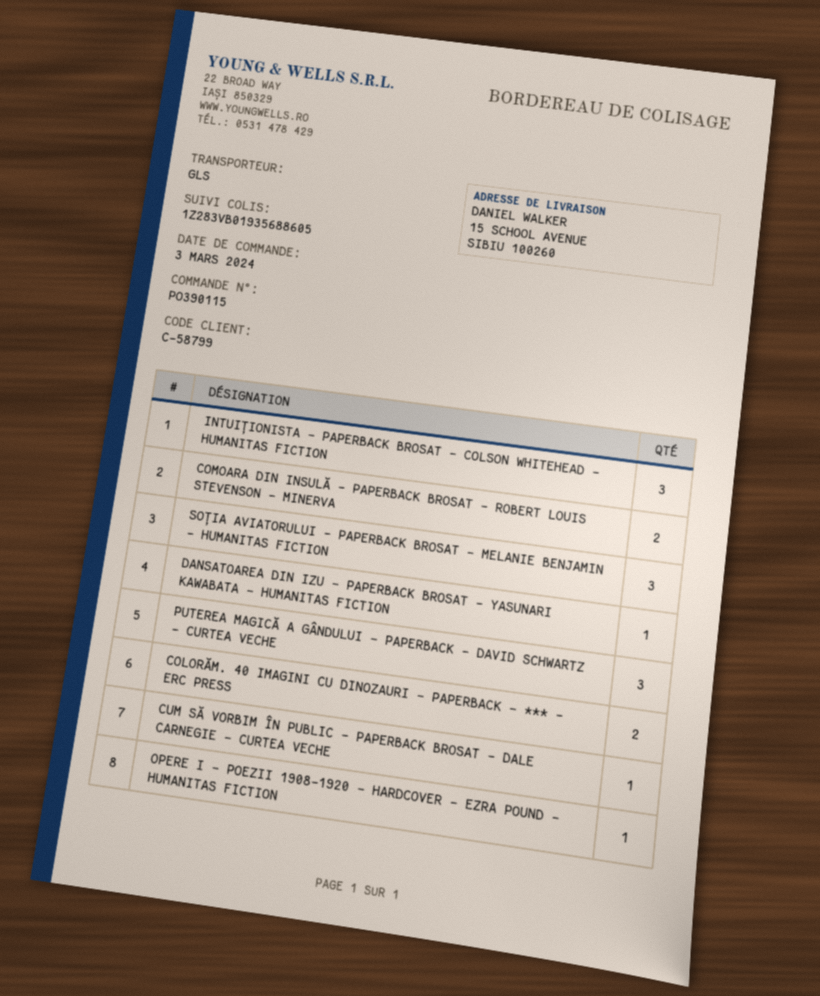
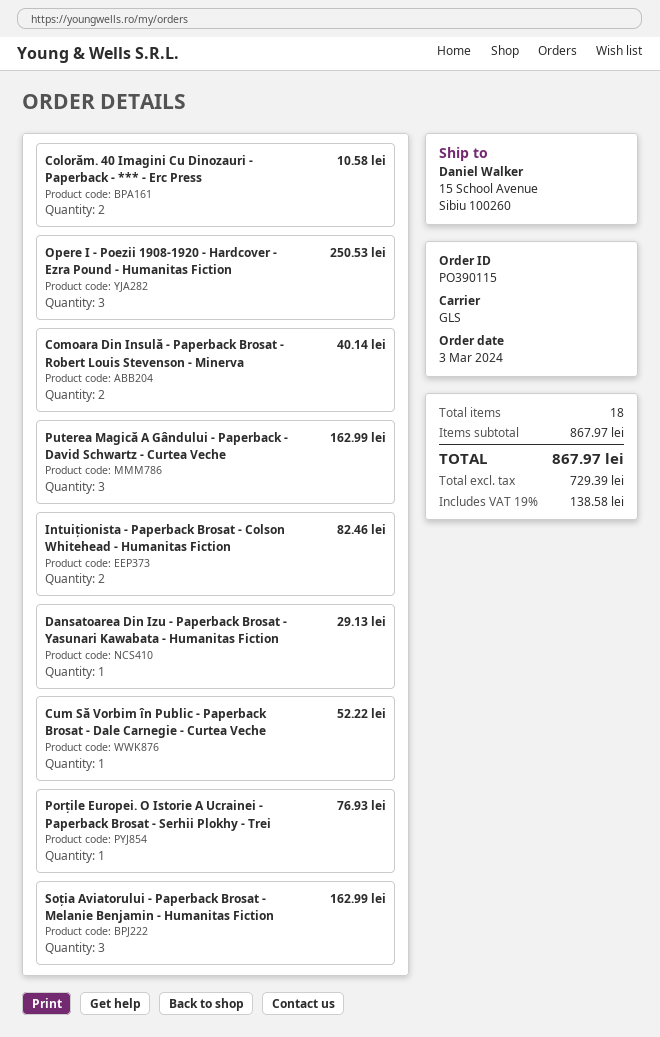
INTUIȚIONISTA - PAPERBACK BROSAT - COLSON WHITEHEAD - HUMANITAS FICTION: 3 -> 2
OPERE I - POEZII 1908-1920 - HARDCOVER - EZRA POUND - HUMANITAS FICTION: 1 -> 3
Porțile Europei. O Istorie A Ucrainei - Paperback Brosat - Serhii Plokhy - Trei: none -> 1

